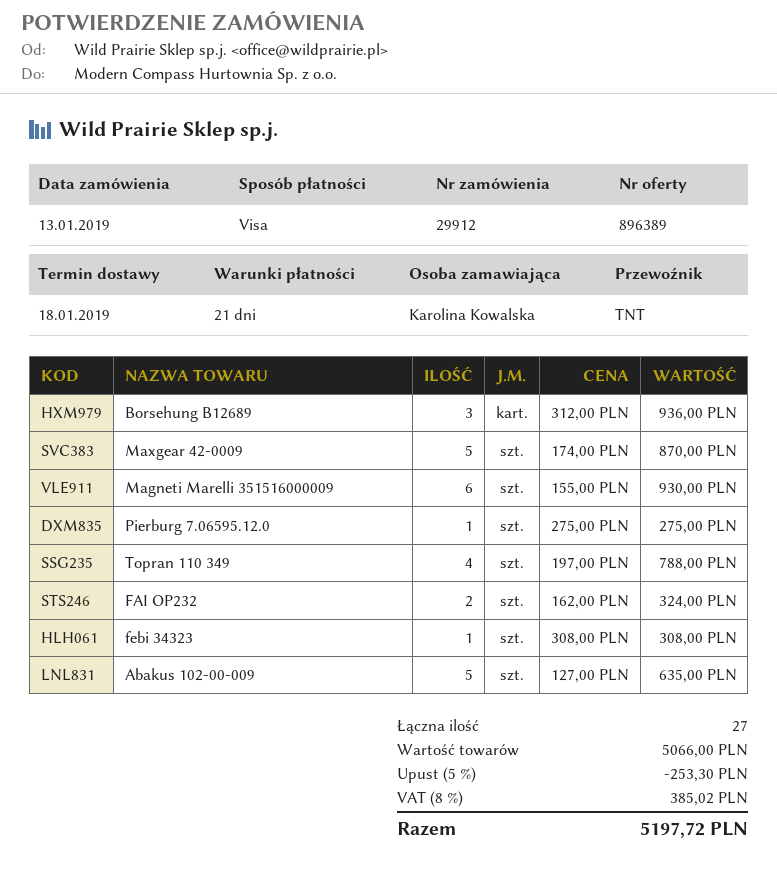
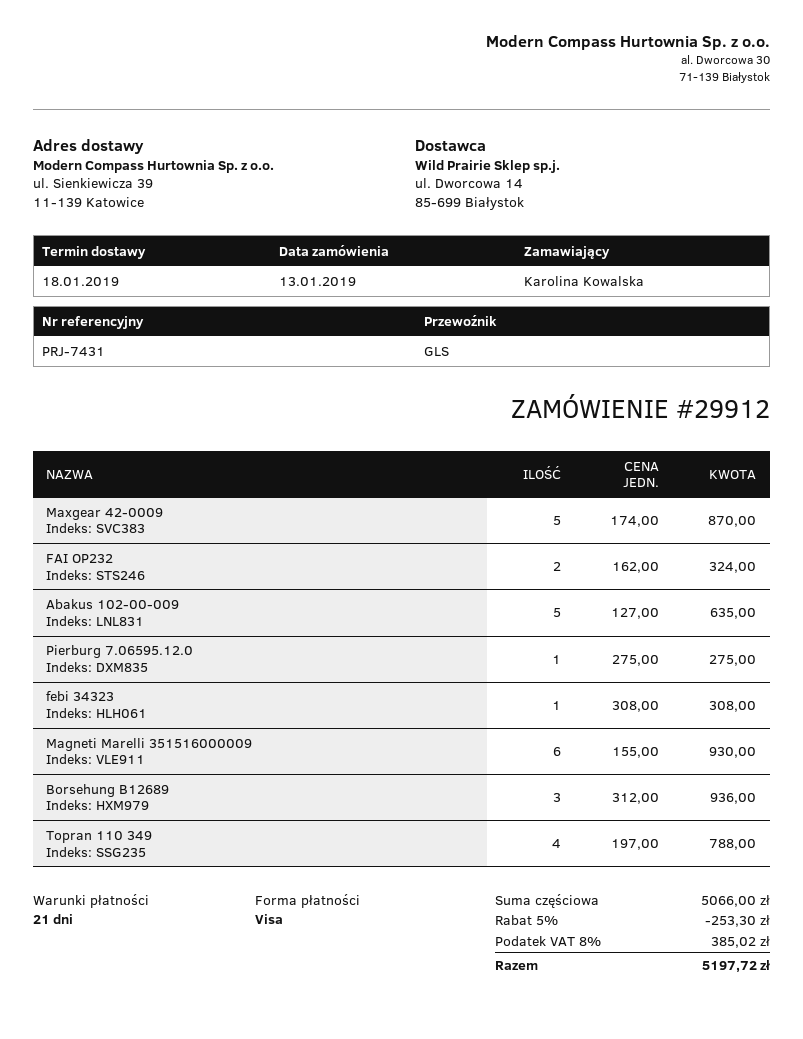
shipping method: TNT -> GLS

